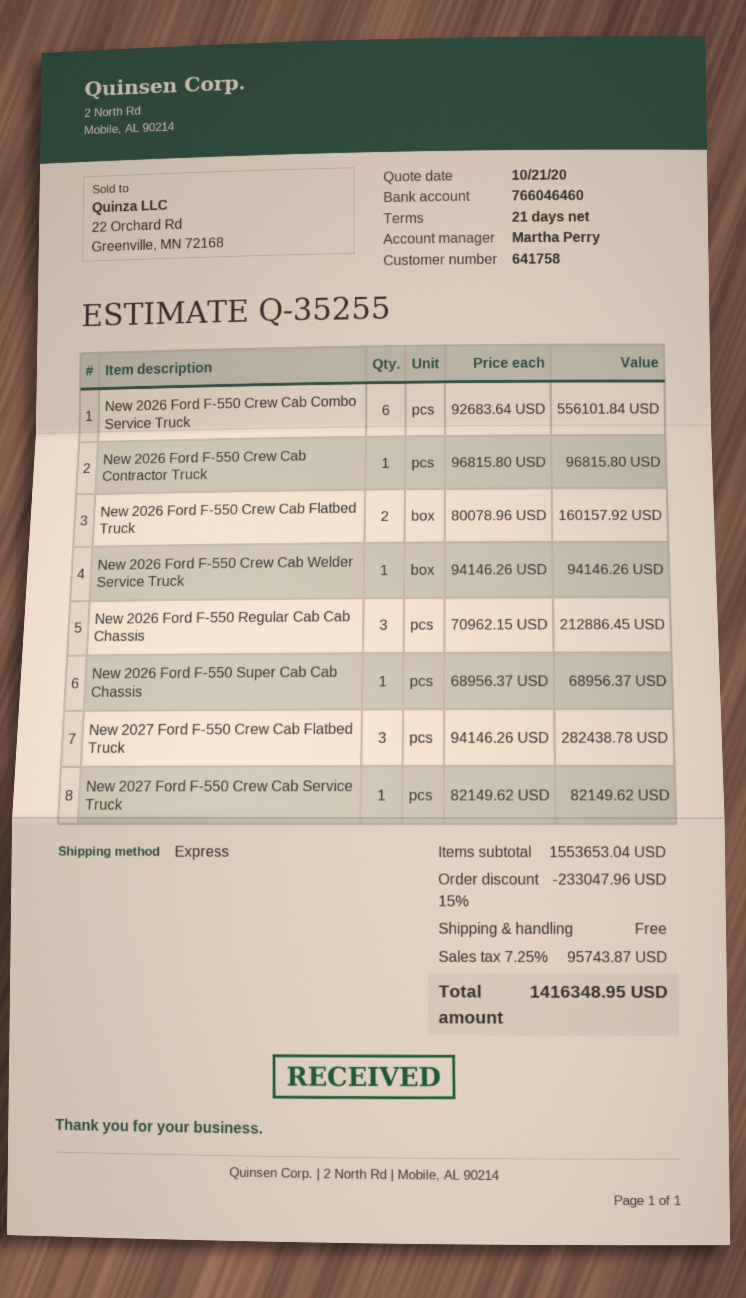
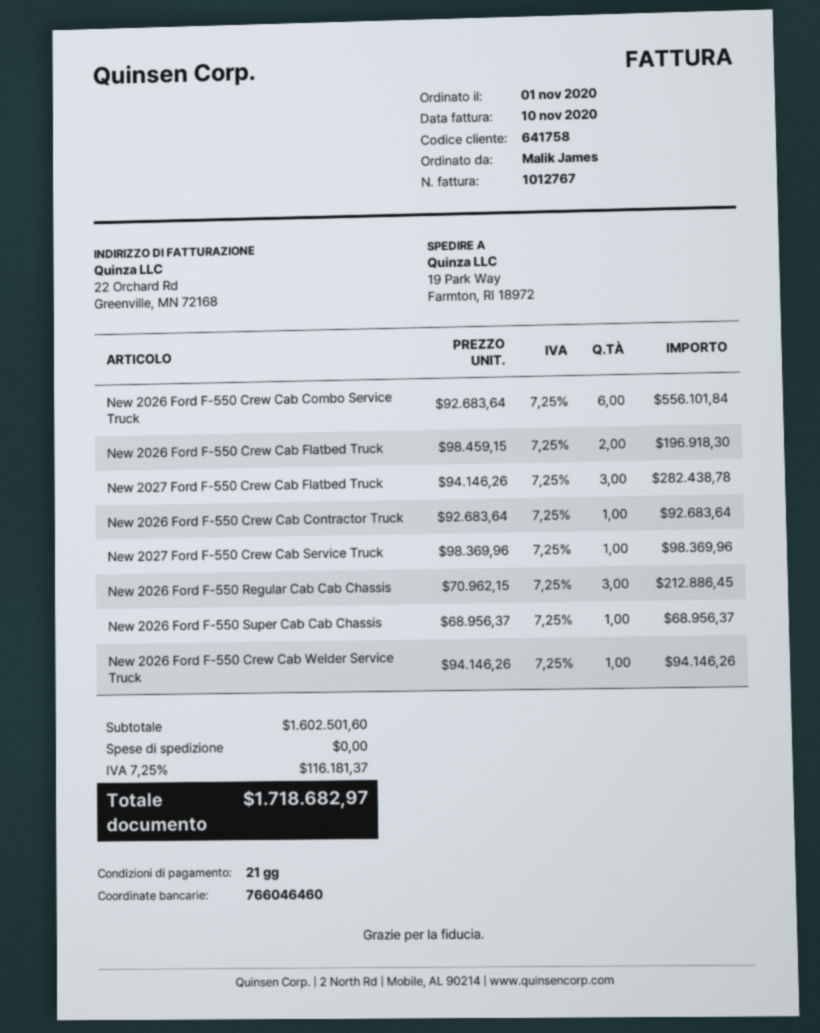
New 2026 Ford F-550 Crew Cab Contractor Truck: 1 x 96815.80 = 96815.80 -> 1 x 92683.64 = 92683.64
New 2026 Ford F-550 Crew Cab Flatbed Truck: 2 x 80078.96 = 160157.92 -> 2 x 98459.15 = 196918.30
New 2027 Ford F-550 Crew Cab Service Truck: 1 x 82149.62 = 82149.62 -> 1 x 98369.96 = 98369.96
subtotal: 1553653.04 -> 1602501.60
discount: 15% = 233047.96 -> none
tax: 7.25% = 95743.87 -> 7.25% = 116181.37
total: 1416348.95 -> 1718682.97

